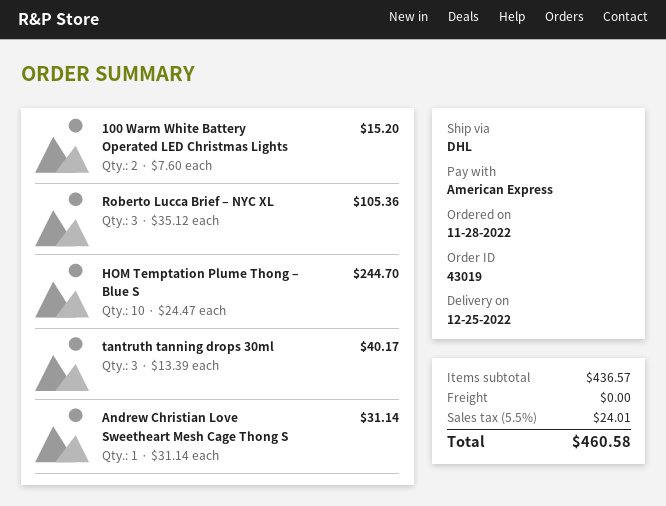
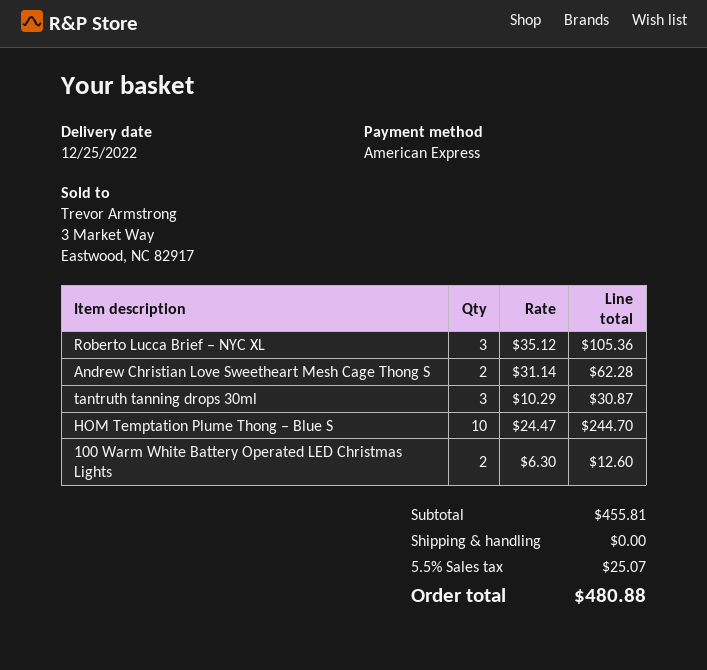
100 Warm White Battery Operated LED Christmas Lights: 2 x 7.60 = 15.20 -> 2 x 6.30 = 12.60
tantruth tanning drops 30ml: 3 x 13.39 = 40.17 -> 3 x 10.29 = 30.87
Andrew Christian Love Sweetheart Mesh Cage Thong S: 1 x 31.14 = 31.14 -> 2 x 31.14 = 62.28
subtotal: 436.57 -> 455.81
tax: 5.5% = 24.01 -> 5.5% = 25.07
total: 460.58 -> 480.88

